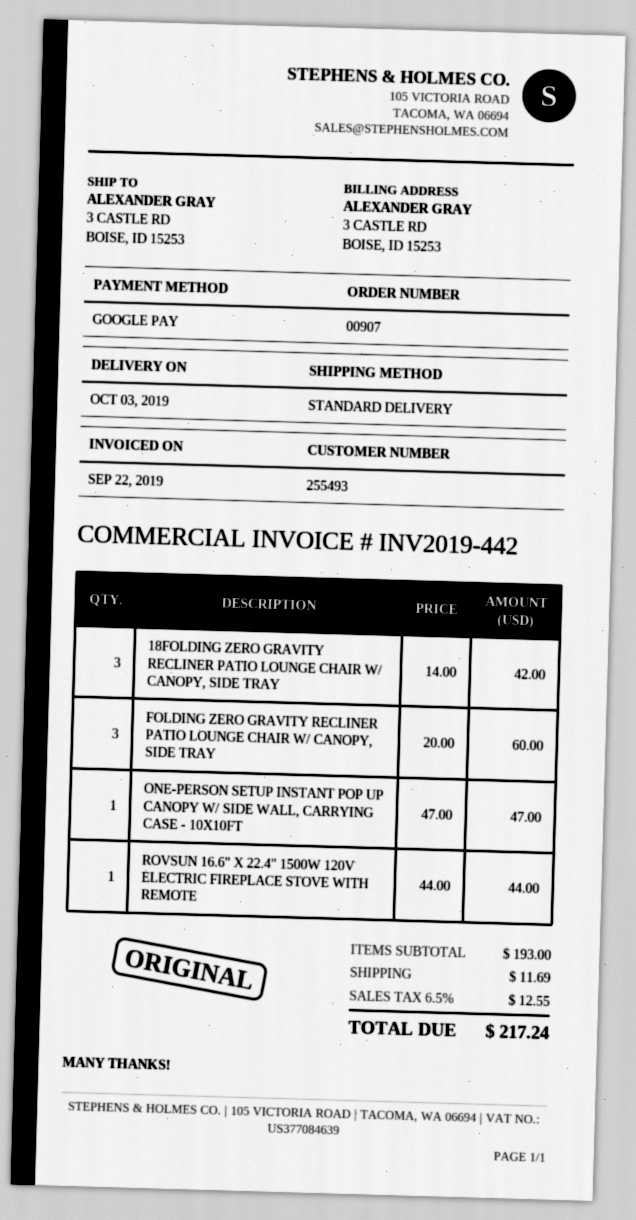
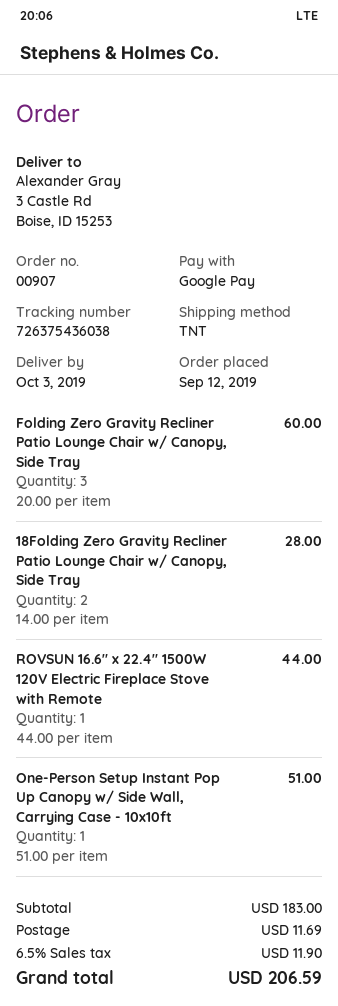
shipping method: standard -> TNT
18FOLDING ZERO GRAVITY RECLINER PATIO LOUNGE CHAIR W/ CANOPY, SIDE TRAY: 3 x 14.00 = 42.00 -> 2 x 14.00 = 28.00
ONE-PERSON SETUP INSTANT POP UP CANOPY W/ SIDE WALL, CARRYING CASE - 10X10FT: 1 x 47.00 = 47.00 -> 1 x 51.00 = 51.00
subtotal: 193.00 -> 183.00
tax: 6.5% = 12.55 -> 6.5% = 11.90
total: 217.24 -> 206.59

